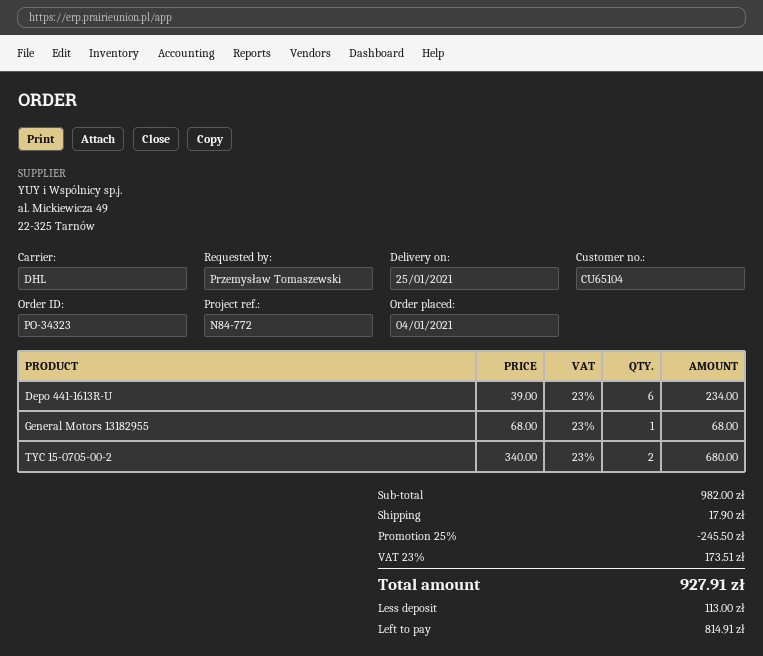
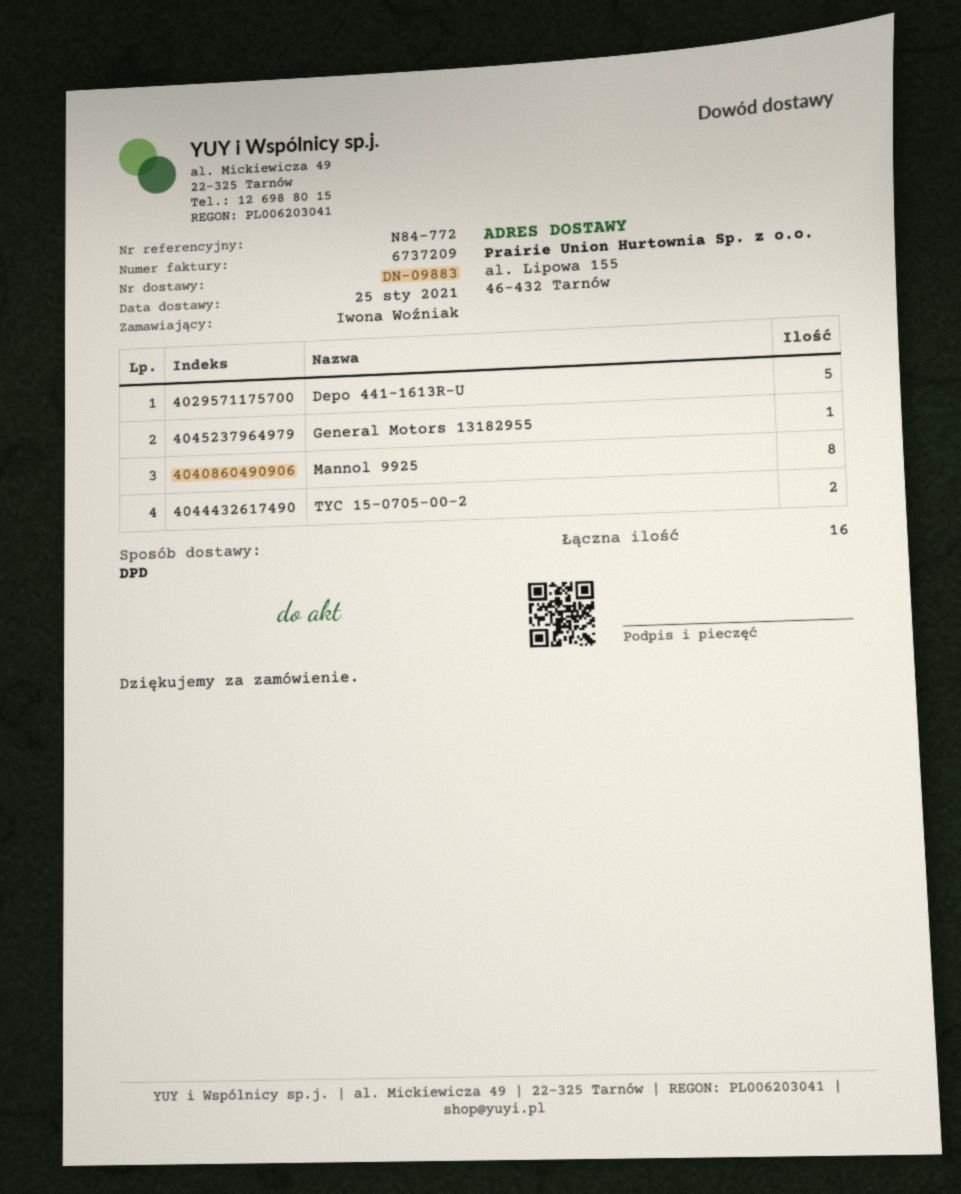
ordered by: Przemysław Tomaszewski -> Iwona Woźniak
shipping method: DHL -> DPD
Depo 441-1613R-U: 6 -> 5
Mannol 9925: none -> 8

